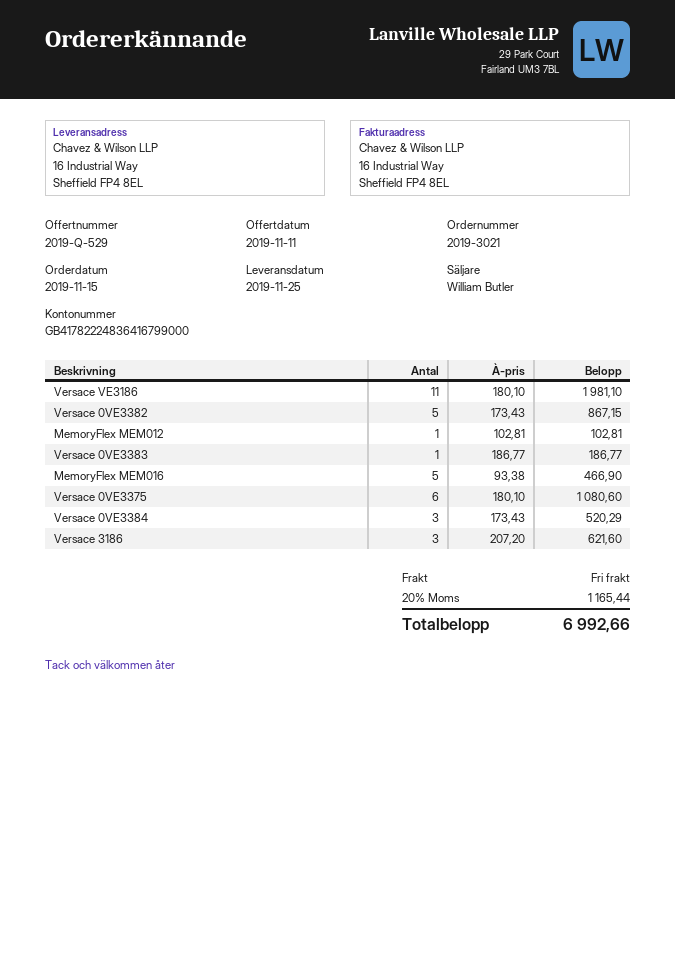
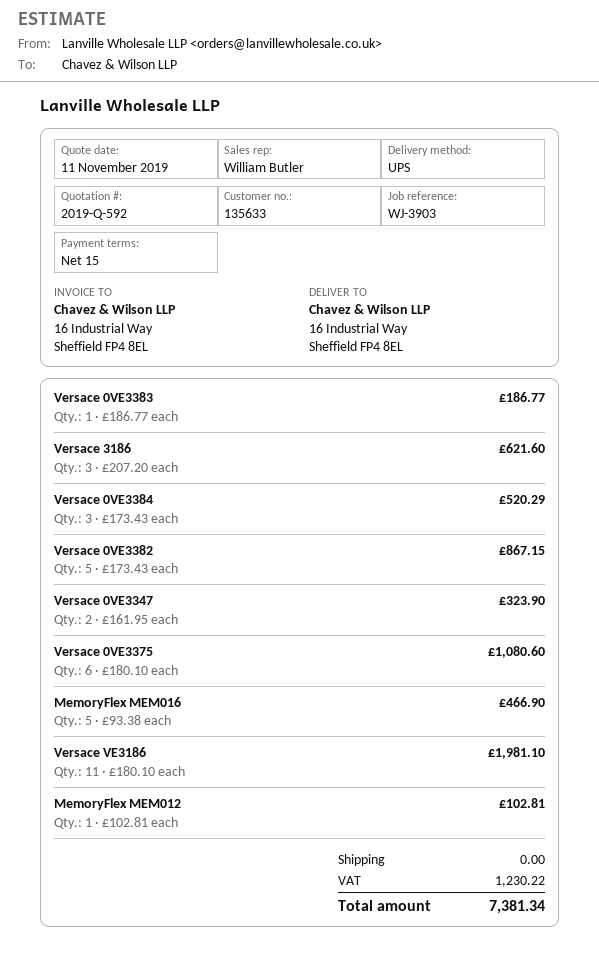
quote number: 2019-Q-529 -> 2019-Q-592
Versace 0VE3347: none -> 2 x 161.95 = 323.90
tax: 1165.44 -> 1230.22
total: 6992.66 -> 7381.34

